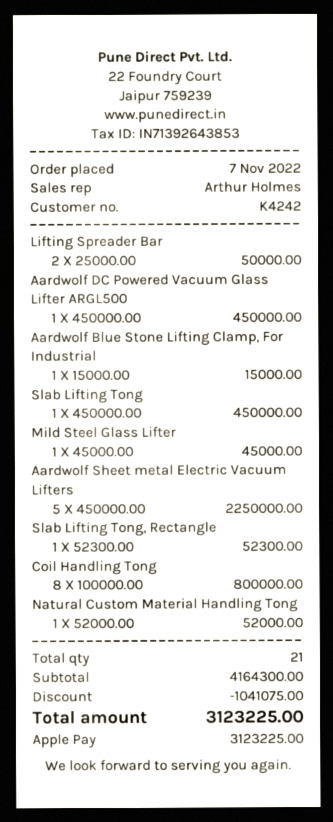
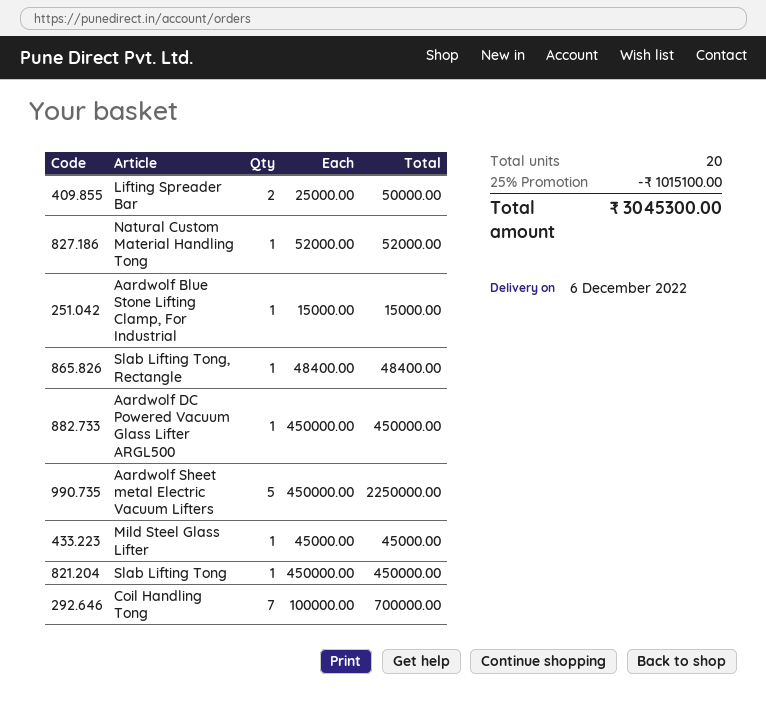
Slab Lifting Tong, Rectangle: 1 x 52300.00 = 52300.00 -> 1 x 48400.00 = 48400.00
Coil Handling Tong: 8 x 100000.00 = 800000.00 -> 7 x 100000.00 = 700000.00
total quantity: 21 -> 20
discount: 1041075.00 -> 1015100.00
total: 3123225.00 -> 3045300.00

